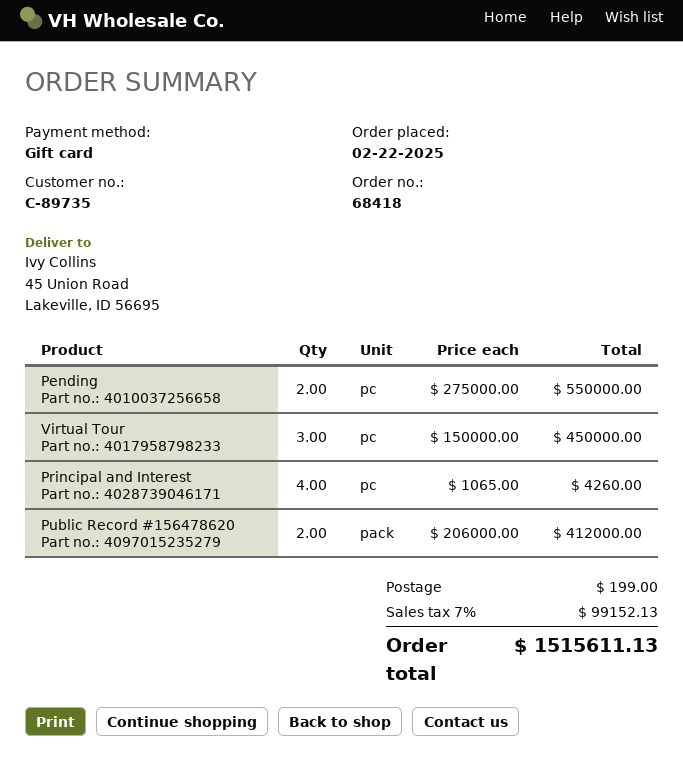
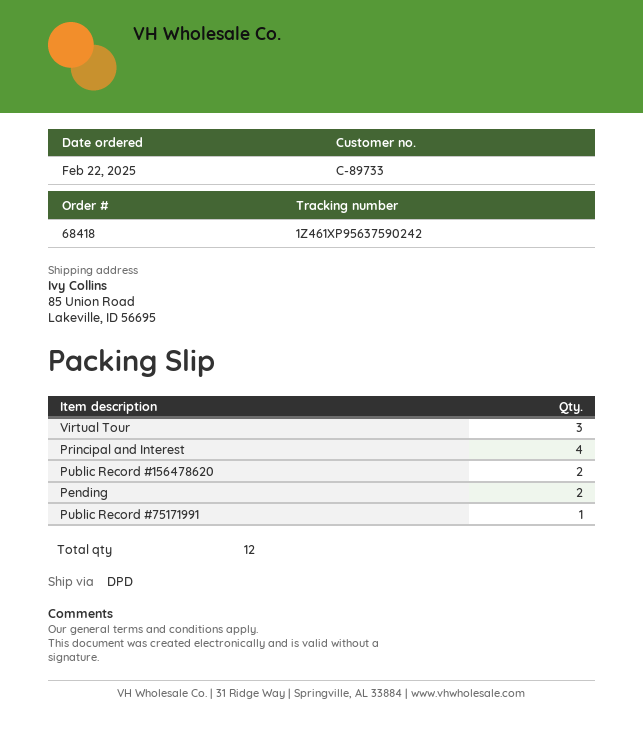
customer number: C-89735 -> C-89733
ship to: 45 Union Road, Lakeville, ID 56695 -> 85 Union Road, Lakeville, ID 56695
Public Record #75171991: none -> 1

